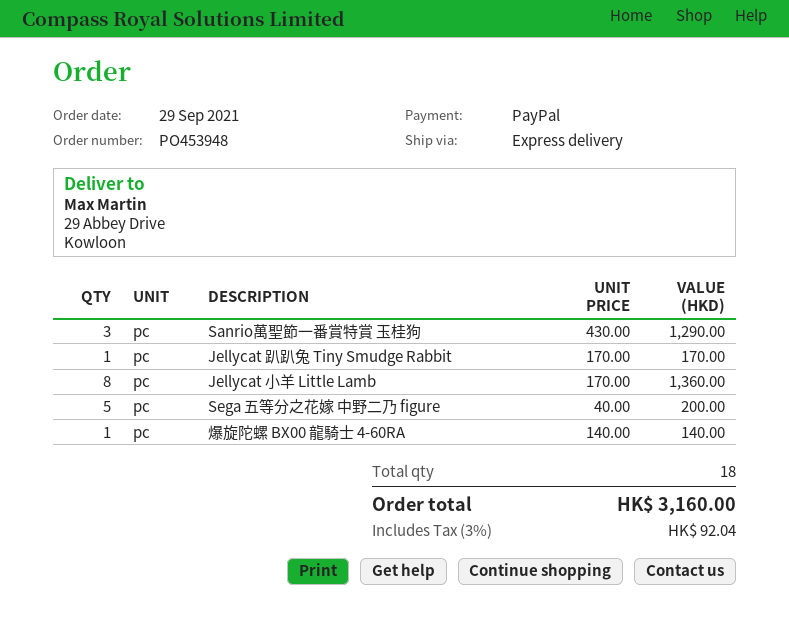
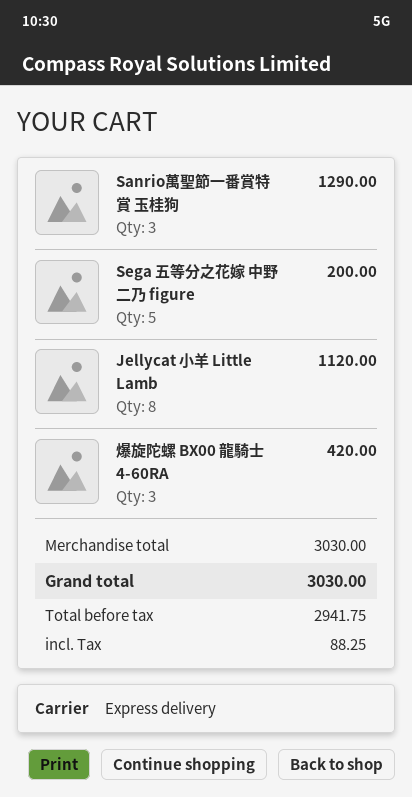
Jellycat 趴趴兔 Tiny Smudge Rabbit: 1 for 170.00 -> none
Jellycat 小羊 Little Lamb: 8 for 1360.00 -> 8 for 1120.00
爆旋陀螺 BX00 龍騎士 4-60RA: 1 for 140.00 -> 3 for 420.00
tax: 92.04 -> 88.25
total: 3160.00 -> 3030.00

